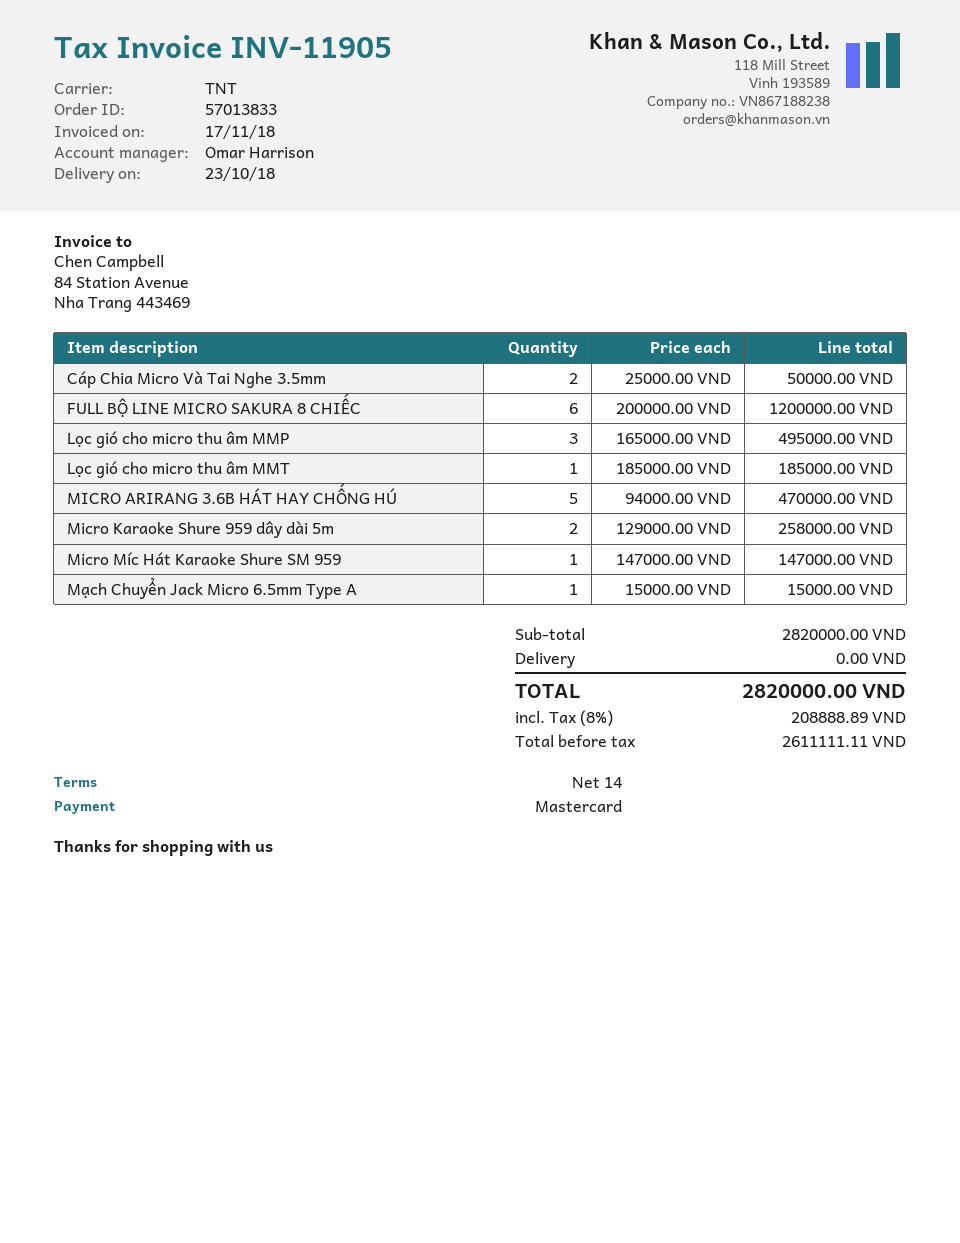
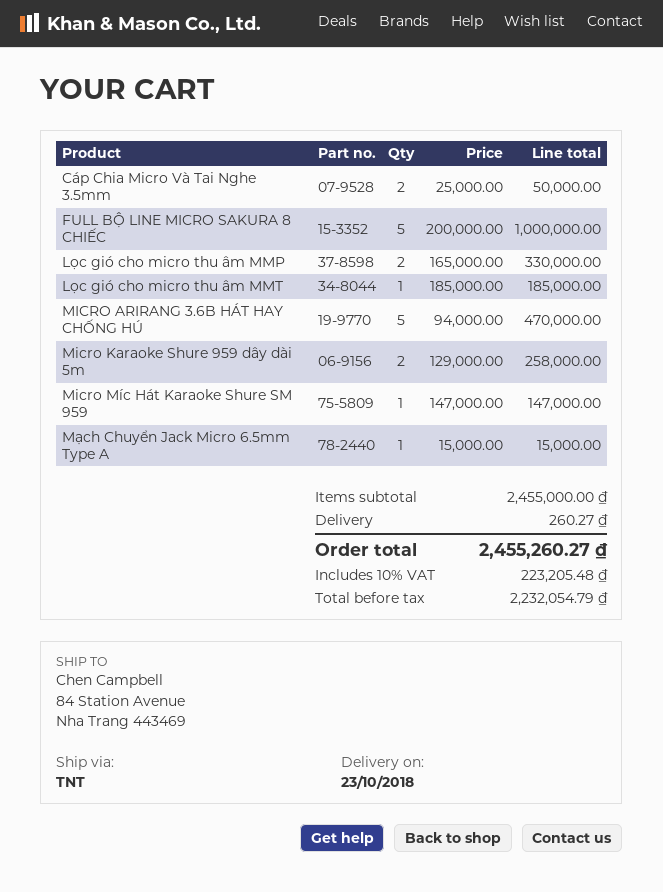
FULL BỘ LINE MICRO SAKURA 8 CHIẾC: 6 x 200000.00 = 1200000.00 -> 5 x 200000.00 = 1000000.00
Lọc gió cho micro thu âm MMP: 3 x 165000.00 = 495000.00 -> 2 x 165000.00 = 330000.00
subtotal: 2820000.00 -> 2455000.00
shipping: 0.00 -> 260.27
net: 2611111.11 -> 2232054.79
tax: 8% = 208888.89 -> 10% = 223205.48
total: 2820000.00 -> 2455260.27

